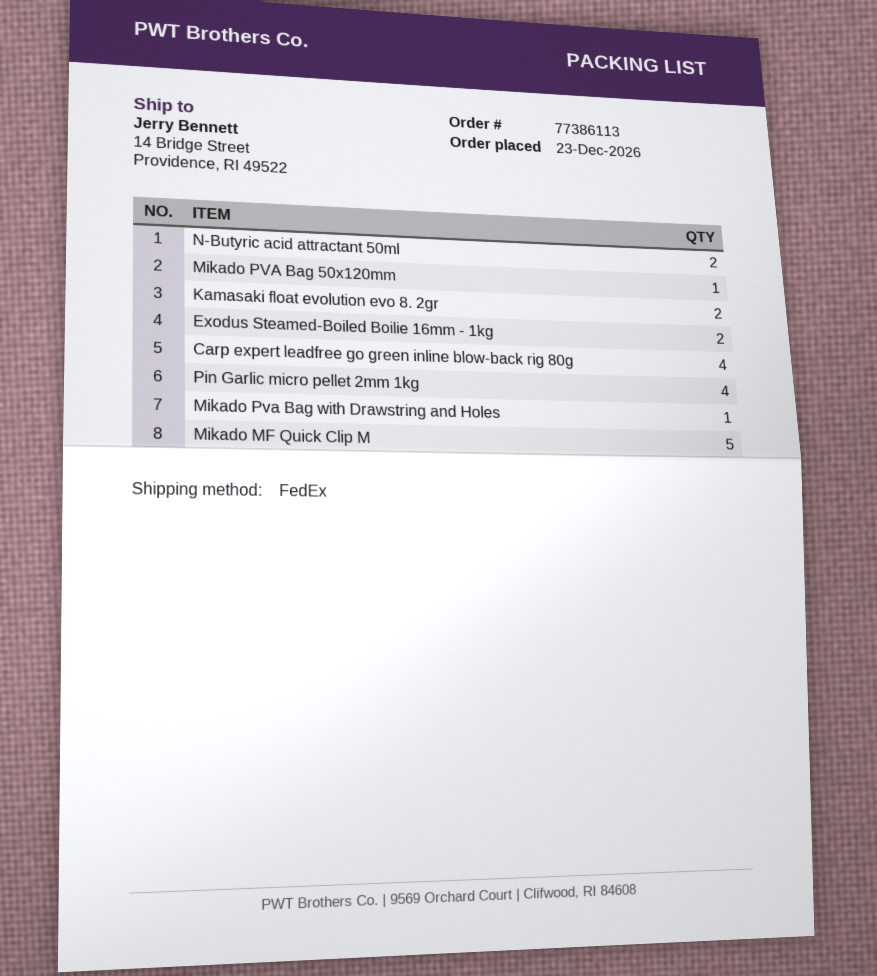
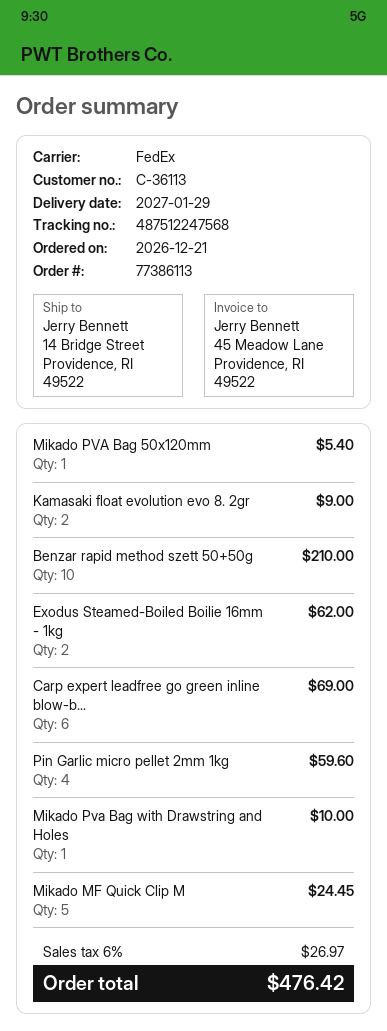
order date: 2026-12-23 -> 2026-12-21
N-Butyric acid attractant 50ml: 2 -> none
Carp expert leadfree go green inline blow-back rig 80g: 4 -> 6
Benzar rapid method szett 50+50g: none -> 10

